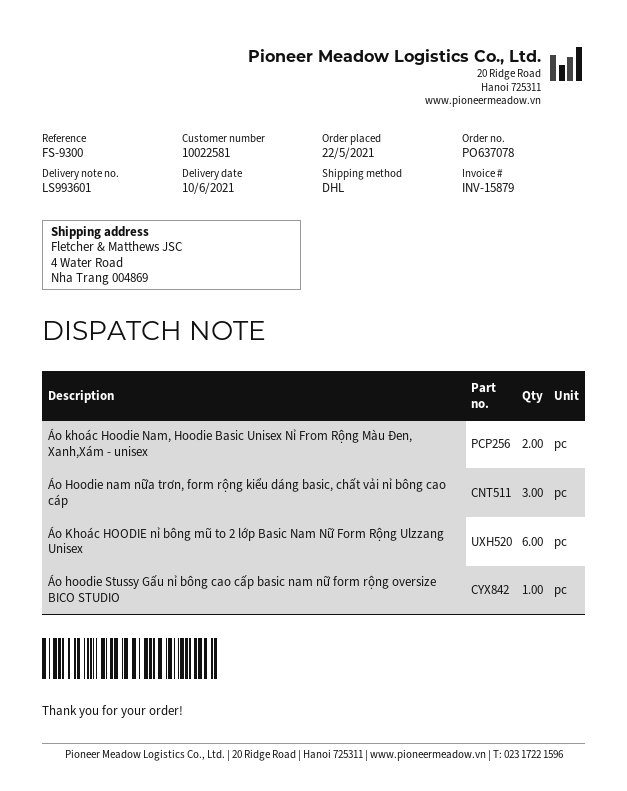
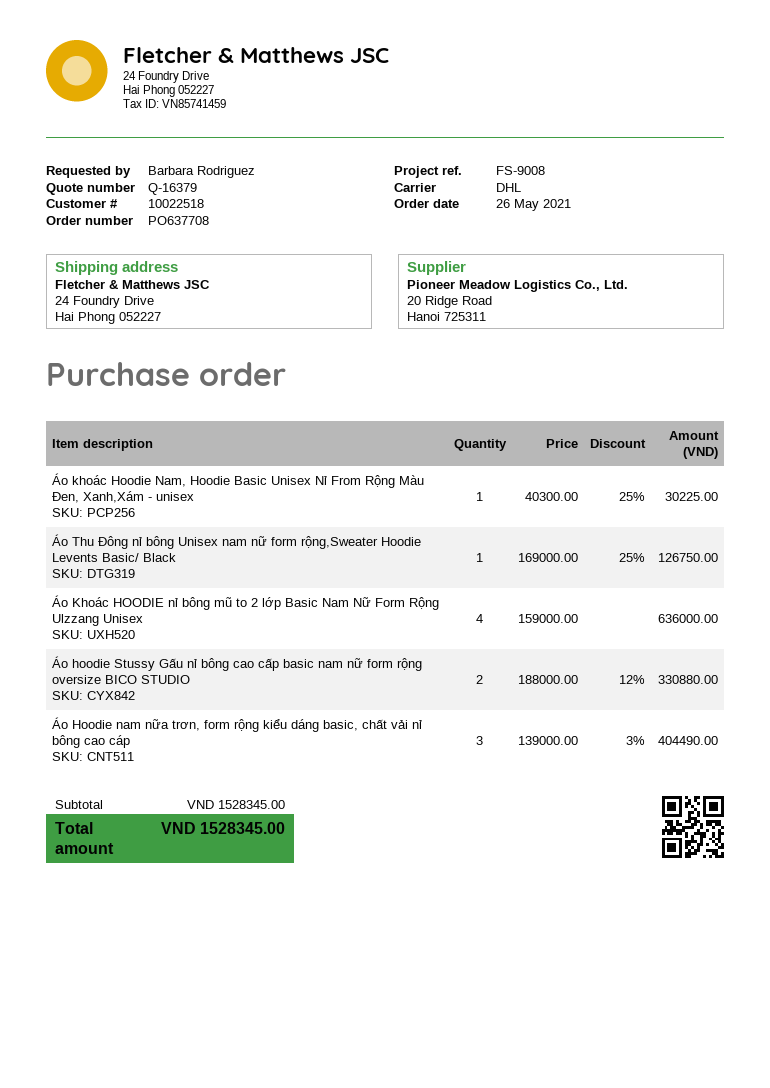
order number: PO637078 -> PO637708
order date: 2021-05-22 -> 2021-05-26
customer number: 10022581 -> 10022518
reference: FS-9300 -> FS-9008
ship to: 4 Water Road, Nha Trang 004869 -> 24 Foundry Drive, Hai Phong 052227
Áo khoác Hoodie Nam, Hoodie Basic Unisex Nỉ From Rộng Màu Đen, Xanh,Xám - unisex: 2 -> 1
Áo Khoác HOODIE nỉ bông mũ to 2 lớp Basic Nam Nữ Form Rộng Ulzzang Unisex: 6 -> 4
Áo hoodie Stussy Gấu nỉ bông cao cấp basic nam nữ form rộng oversize BICO STUDIO: 1 -> 2
Áo Thu Đông nỉ bông Unisex nam nữ form rộng,Sweater Hoodie Levents Basic/ Black: none -> 1

